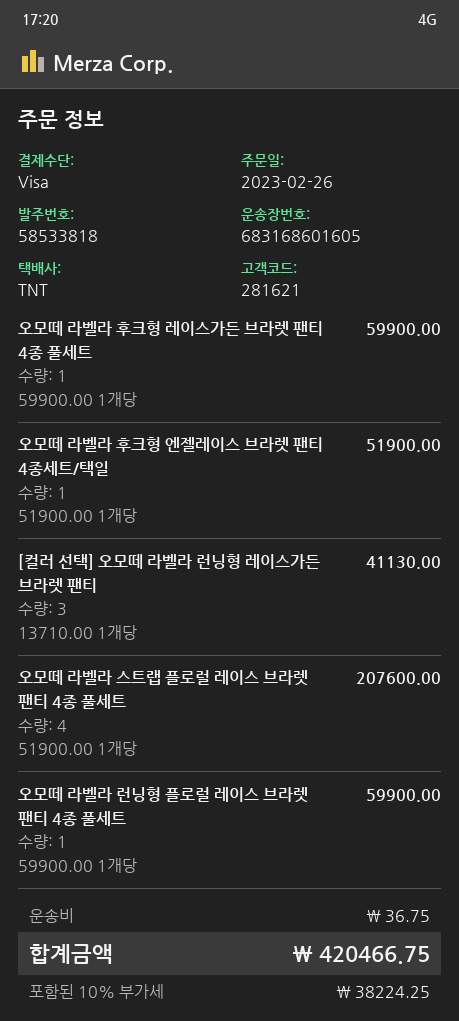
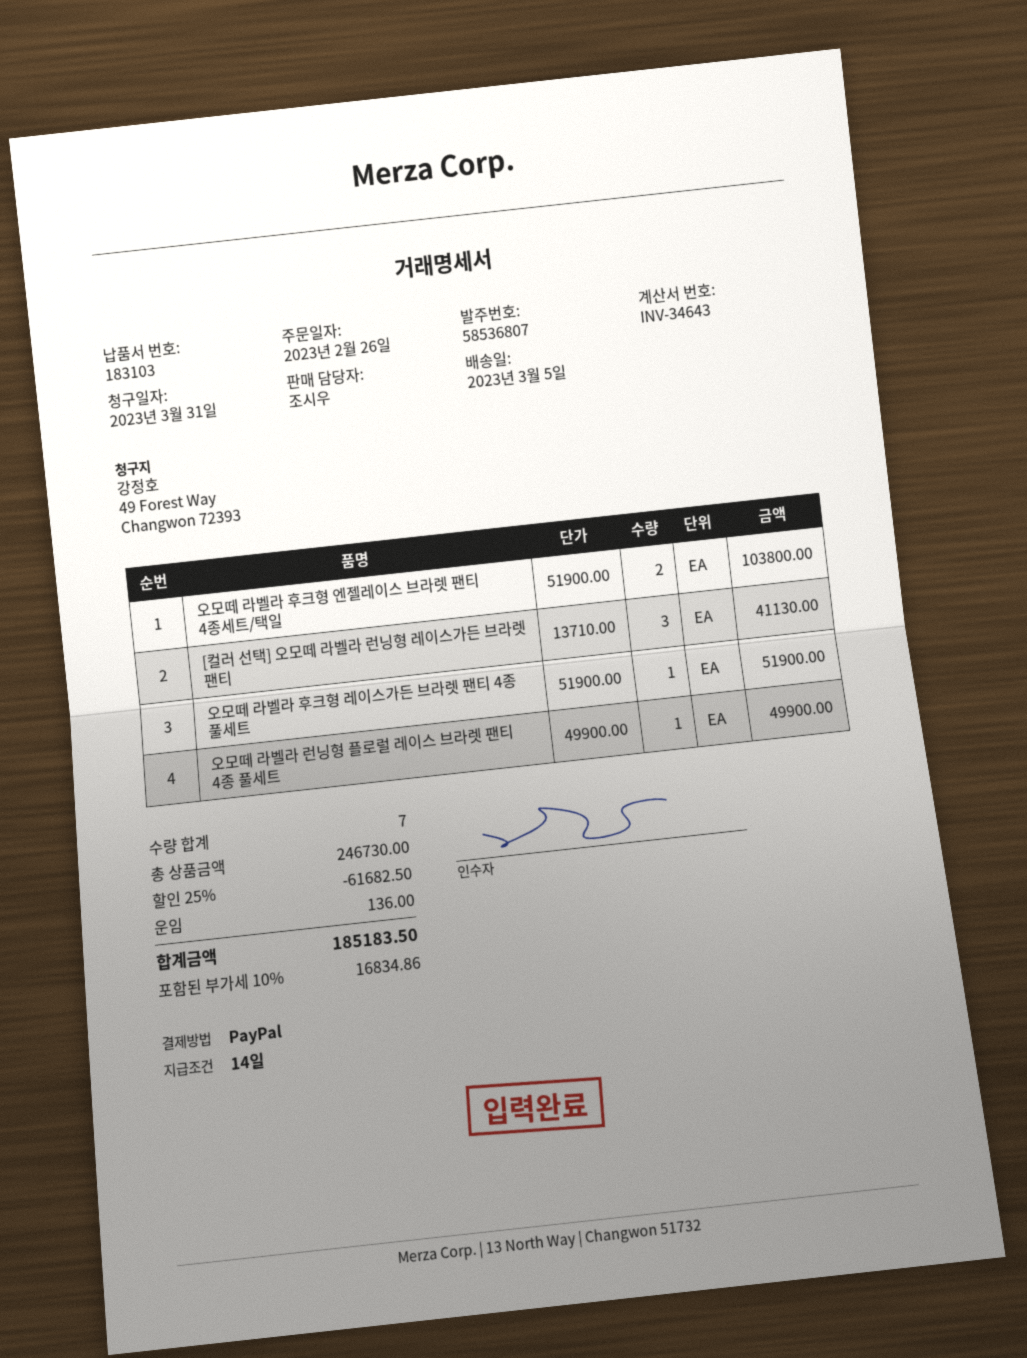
order number: 58533818 -> 58536807
payment method: Visa -> PayPal
오모떼 라벨라 후크형 레이스가든 브라렛 팬티 4종 풀세트: 1 x 59900.00 = 59900.00 -> 1 x 51900.00 = 51900.00
오모떼 라벨라 후크형 엔젤레이스 브라렛 팬티 4종세트/택일: 1 x 51900.00 = 51900.00 -> 2 x 51900.00 = 103800.00
오모떼 라벨라 스트랩 플로럴 레이스 브라렛 팬티 4종 풀세트: 4 x 51900.00 = 207600.00 -> none
오모떼 라벨라 런닝형 플로럴 레이스 브라렛 팬티 4종 풀세트: 1 x 59900.00 = 59900.00 -> 1 x 49900.00 = 49900.00
discount: none -> 25% = 61682.50
shipping: 36.75 -> 136.00
tax: 10% = 38224.25 -> 10% = 16834.86
total: 420466.75 -> 185183.50

